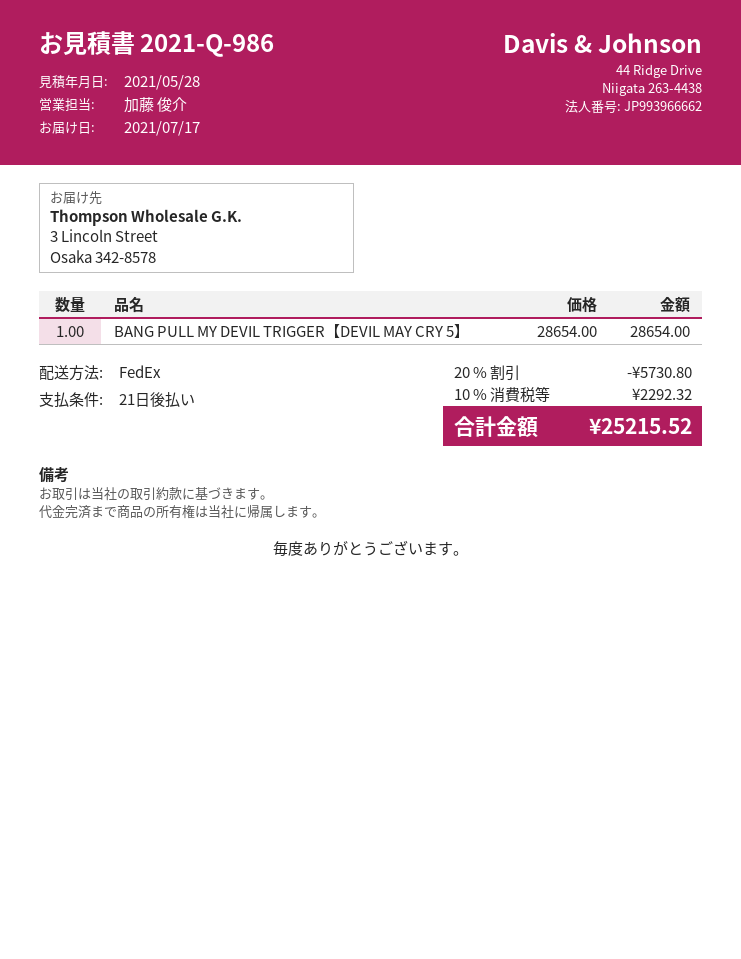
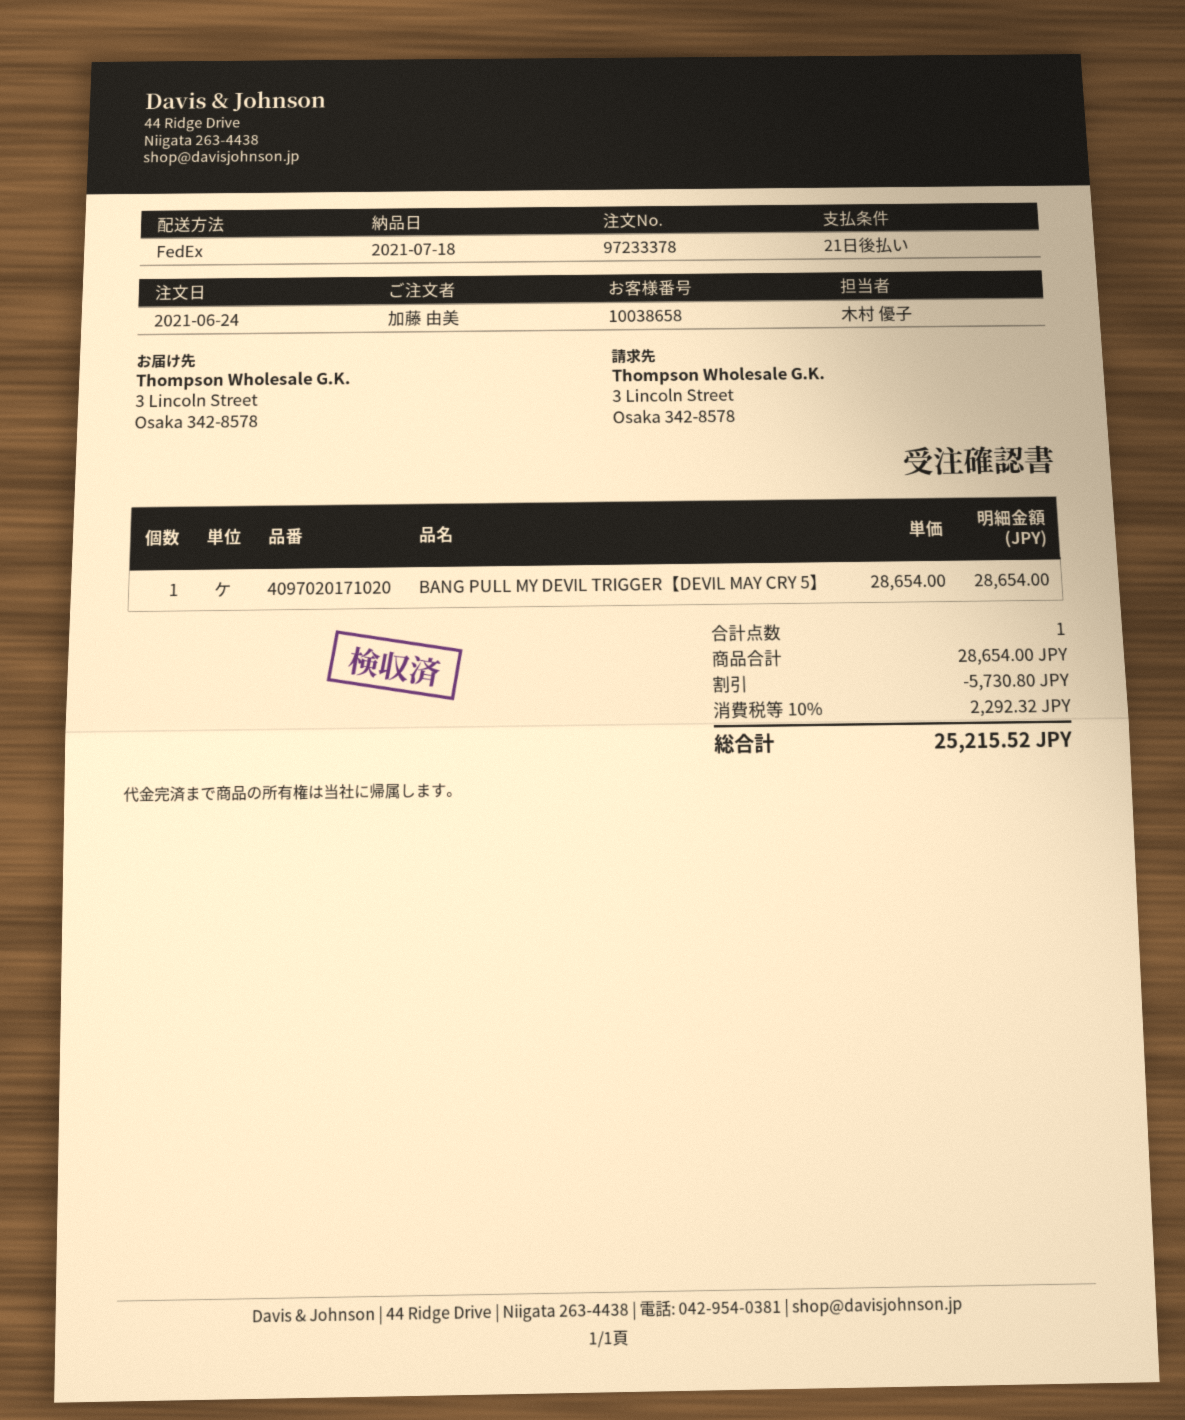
delivery date: 2021-07-17 -> 2021-07-18
sales rep: 加藤 俊介 -> 木村 優子

